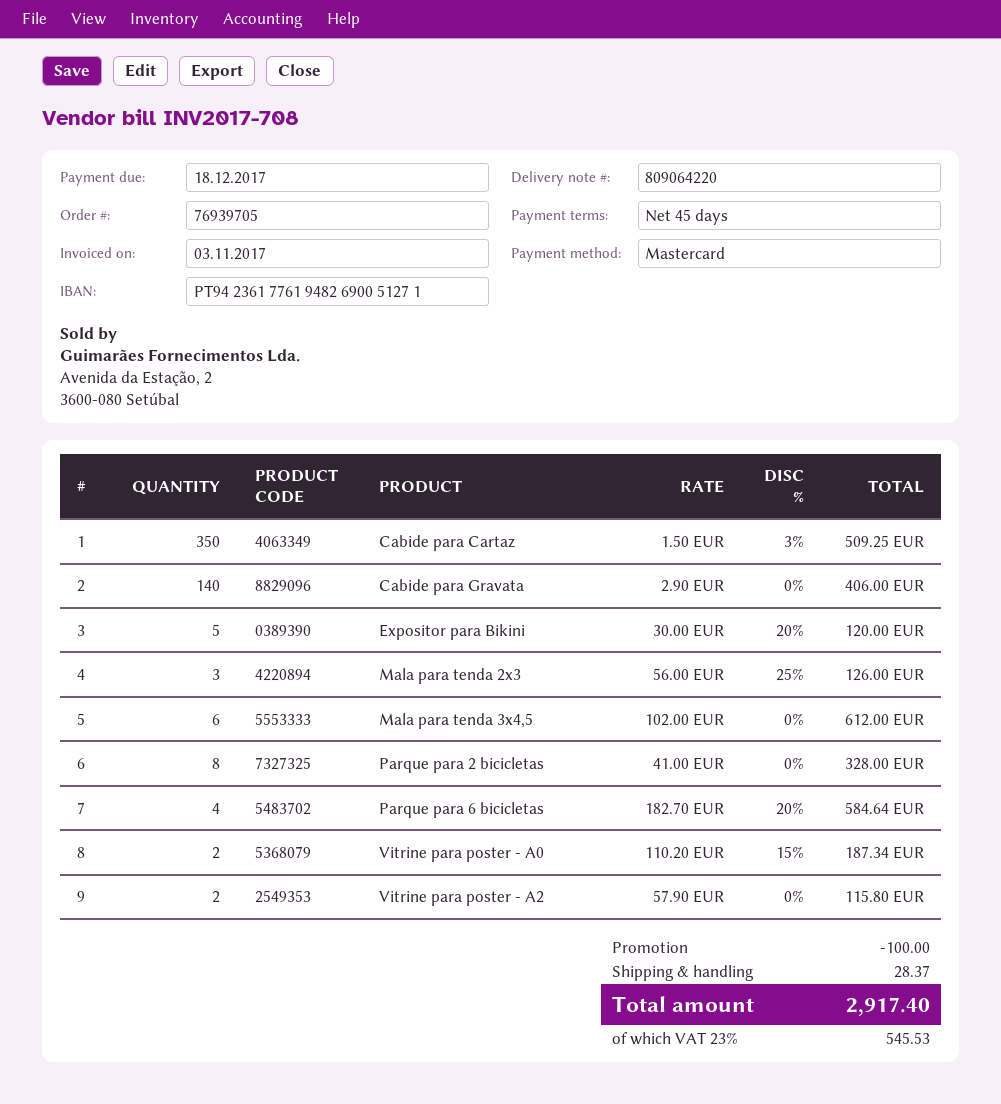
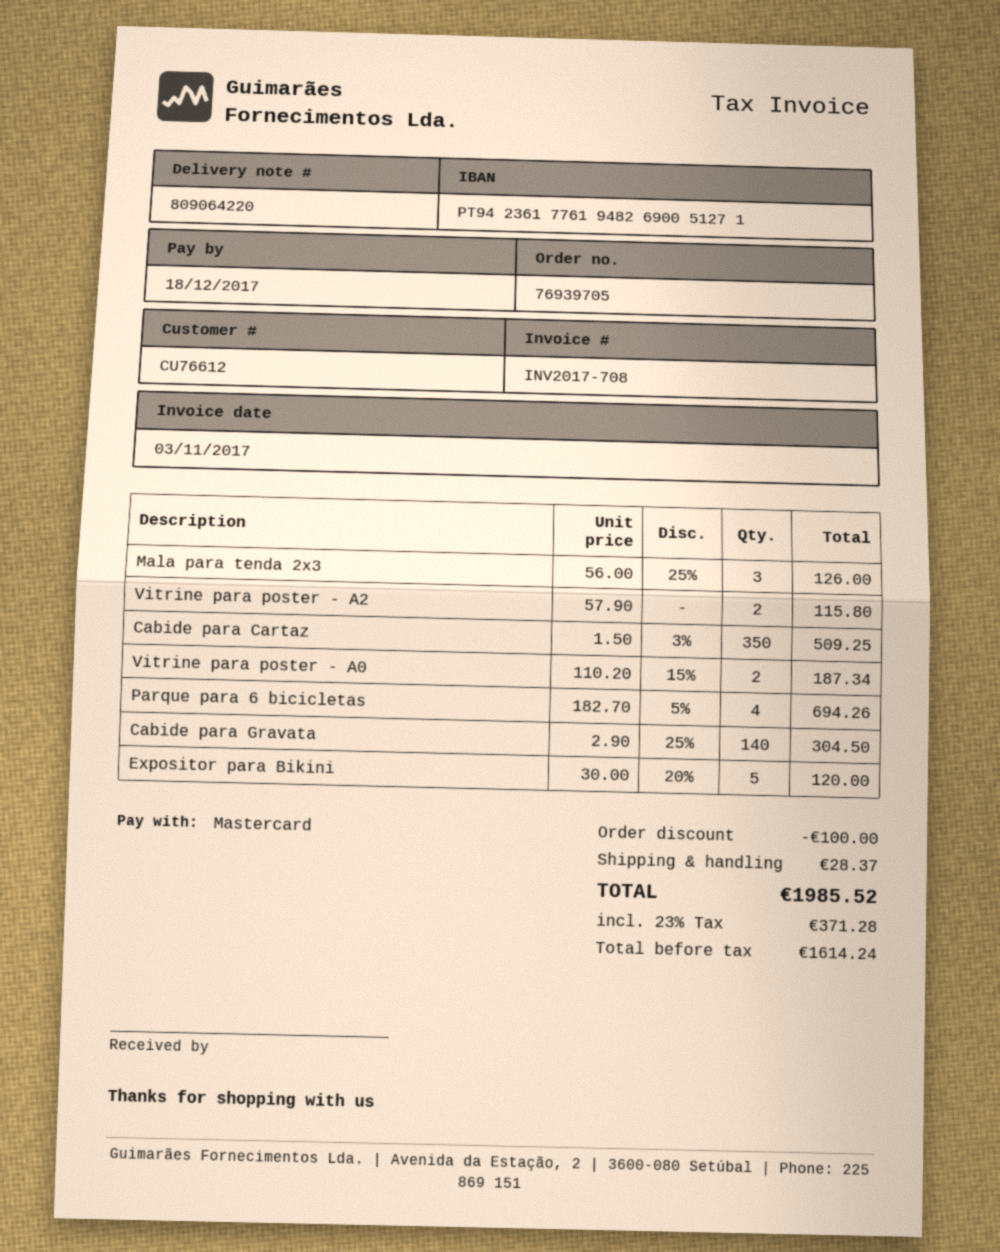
Cabide para Gravata: 140 x 2.90 = 406.00 -> 140 x 2.90 - 25% = 304.50
Mala para tenda 3x4,5: 6 x 102.00 = 612.00 -> none
Parque para 2 bicicletas: 8 x 41.00 = 328.00 -> none
Parque para 6 bicicletas: 4 x 182.70 - 20% = 584.64 -> 4 x 182.70 - 5% = 694.26
tax: 23% = 545.53 -> 23% = 371.28
total: 2917.40 -> 1985.52

